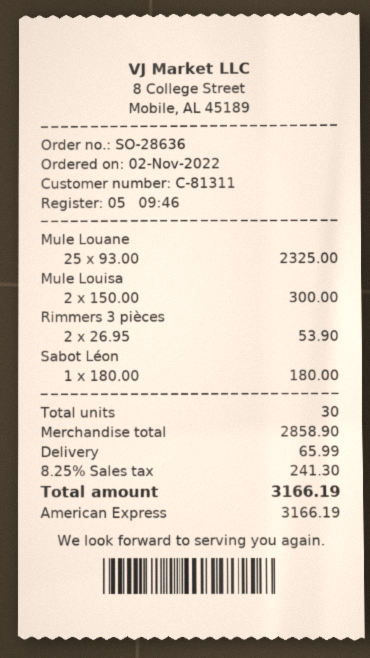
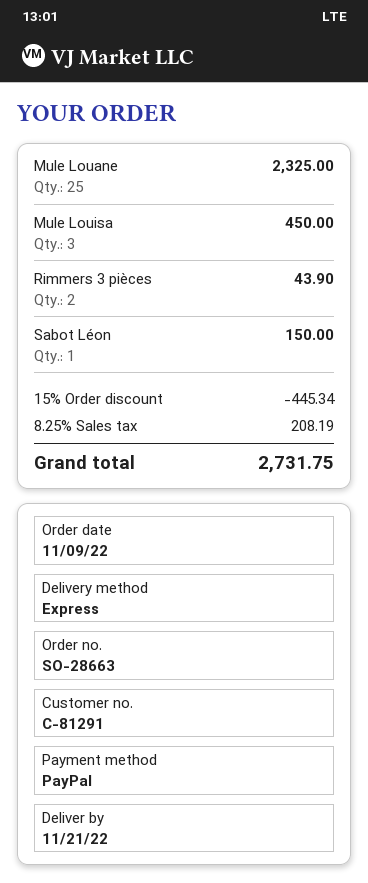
order number: SO-28636 -> SO-28663
order date: 2022-11-02 -> 2022-11-09
customer number: C-81311 -> C-81291
payment method: American Express -> PayPal
Mule Louisa: 2 for 300.00 -> 3 for 450.00
Rimmers 3 pièces: 2 for 53.90 -> 2 for 43.90
Sabot Léon: 1 for 180.00 -> 1 for 150.00
discount: none -> 15% = 445.34
shipping: 65.99 -> none
tax: 8.25% = 241.30 -> 8.25% = 208.19
total: 3166.19 -> 2731.75

